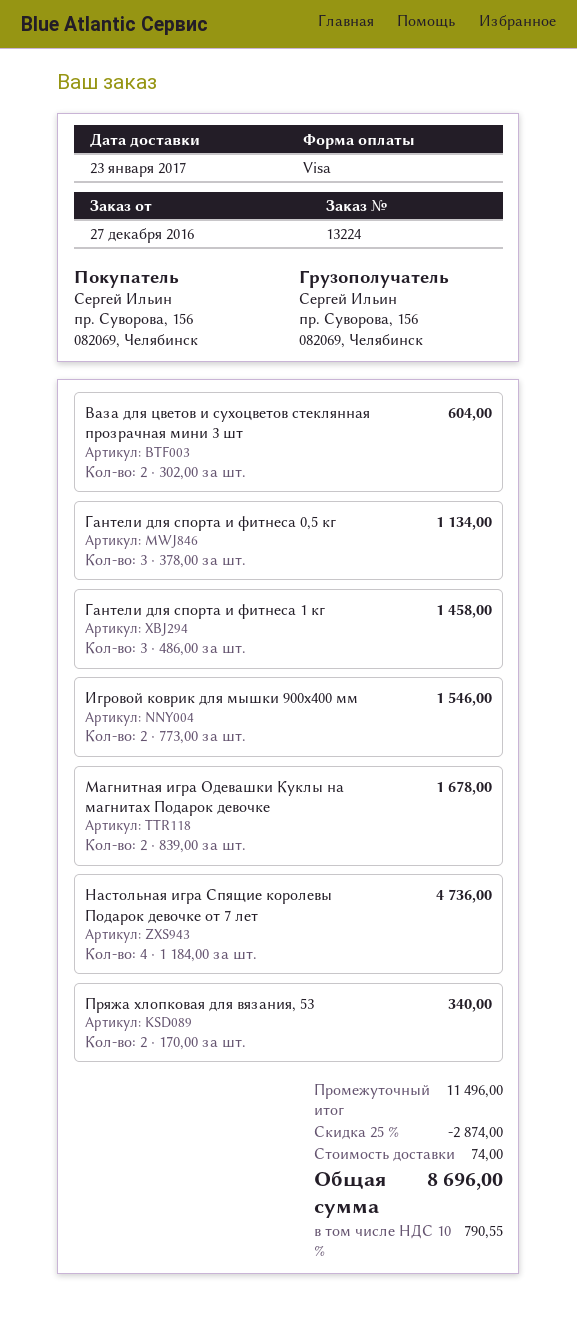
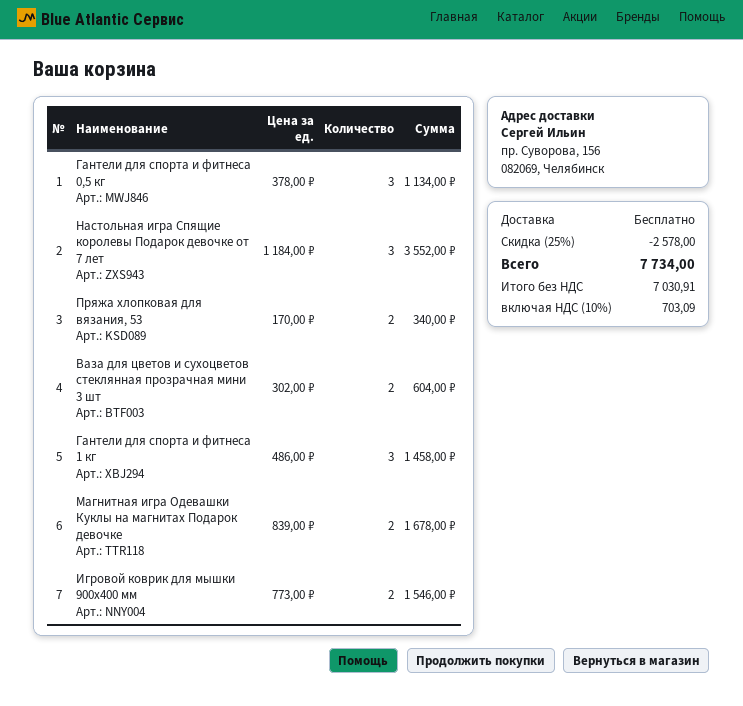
Настольная игра Спящие королевы Подарок девочке от 7 лет: 4 x 1184.00 = 4736.00 -> 3 x 1184.00 = 3552.00
discount: 25% = 2874.00 -> 25% = 2578.00
shipping: 74.00 -> 0.00
tax: 10% = 790.55 -> 10% = 703.09
total: 8696.00 -> 7734.00

